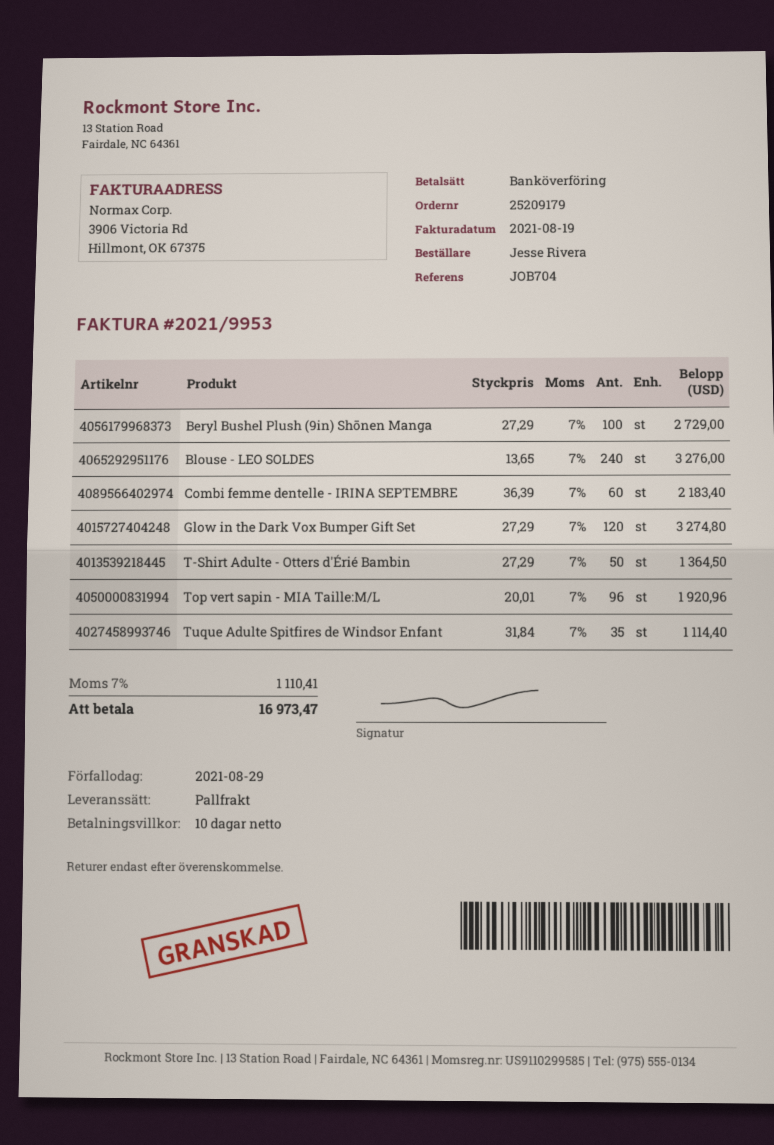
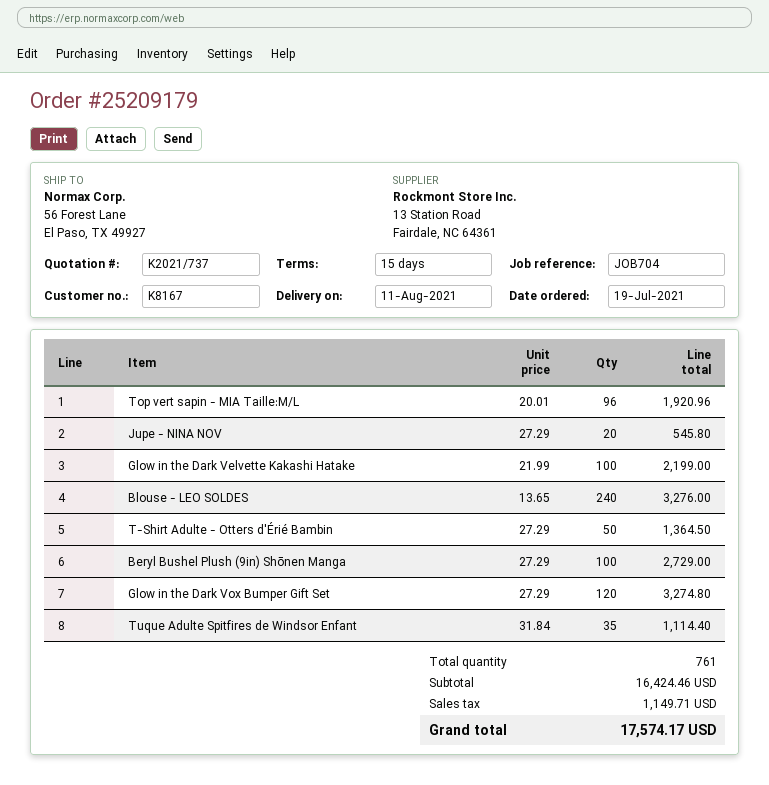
payment terms: 10 days -> 15 days
Combi femme dentelle - IRINA SEPTEMBRE: 60 x 36.39 = 2183.40 -> none
Jupe - NINA NOV: none -> 20 x 27.29 = 545.80
Glow in the Dark Velvette Kakashi Hatake: none -> 100 x 21.99 = 2199.00
tax: 1110.41 -> 1149.71
total: 16973.47 -> 17574.17

